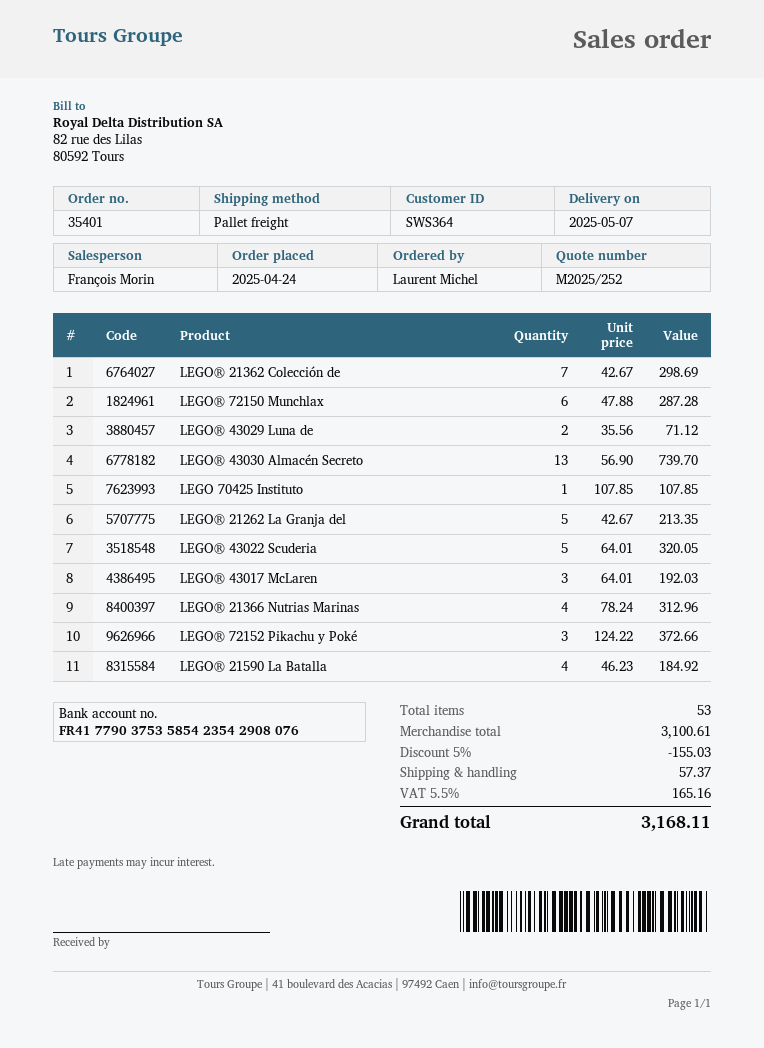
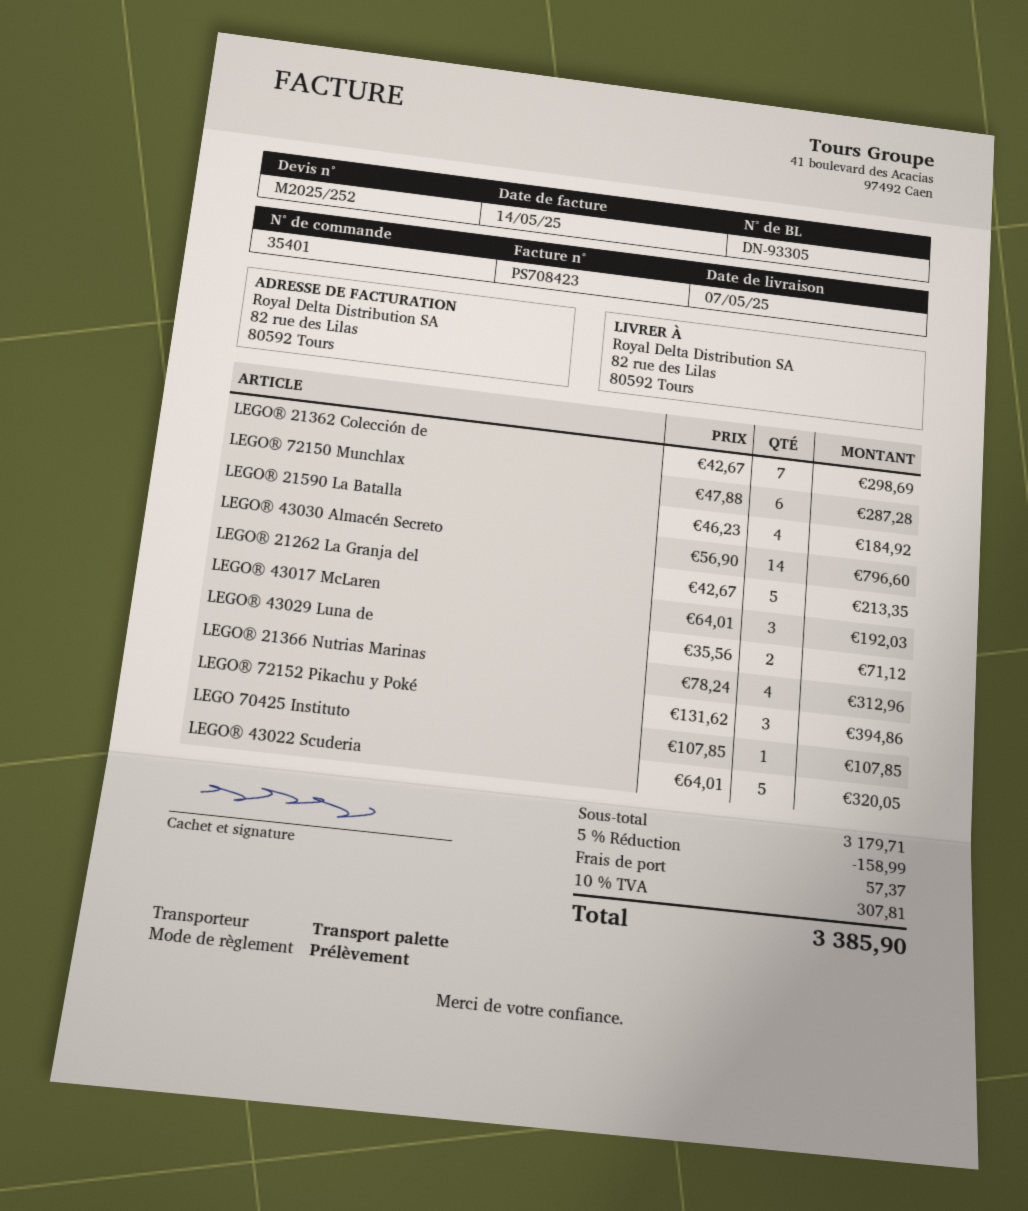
LEGO® 43030 Almacén Secreto: 13 x 56.90 = 739.70 -> 14 x 56.90 = 796.60
LEGO® 72152 Pikachu y Poké: 3 x 124.22 = 372.66 -> 3 x 131.62 = 394.86
subtotal: 3100.61 -> 3179.71
discount: 5% = 155.03 -> 5% = 158.99
tax: 5.5% = 165.16 -> 10% = 307.81
total: 3168.11 -> 3385.90

